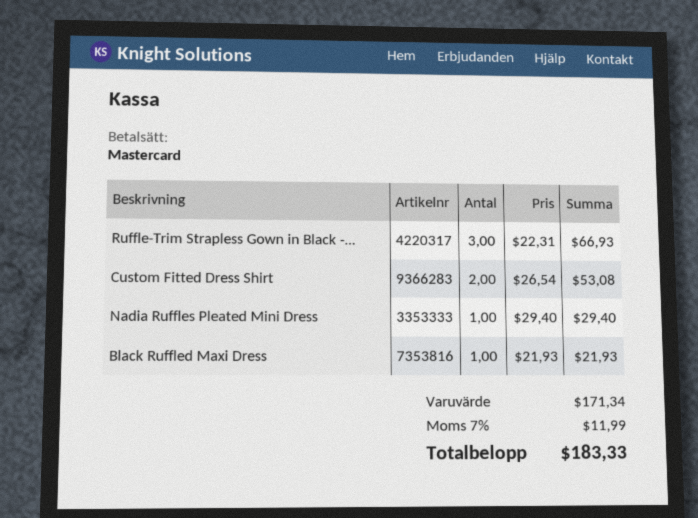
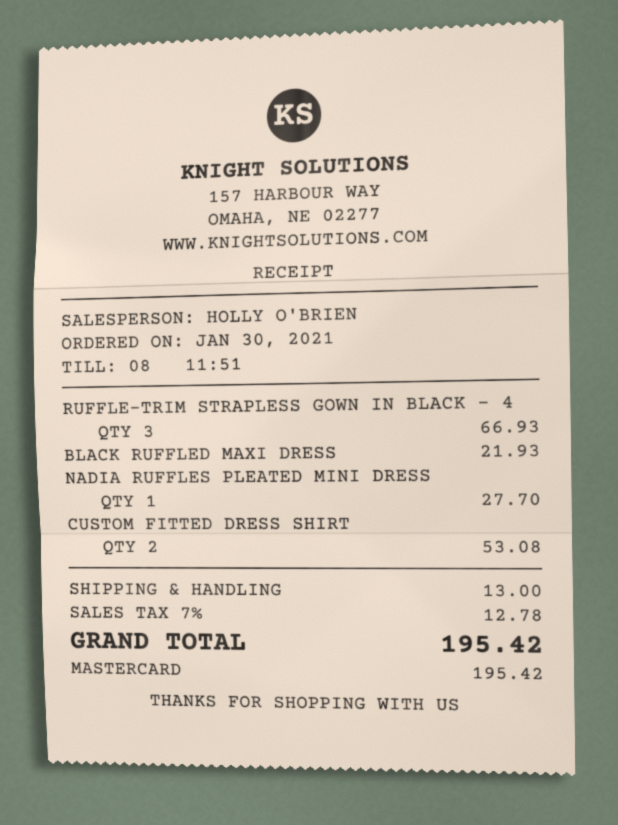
Nadia Ruffles Pleated Mini Dress: 1 for 29.40 -> 1 for 27.70
shipping: none -> 13.00
tax: 7% = 11.99 -> 7% = 12.78
total: 183.33 -> 195.42

